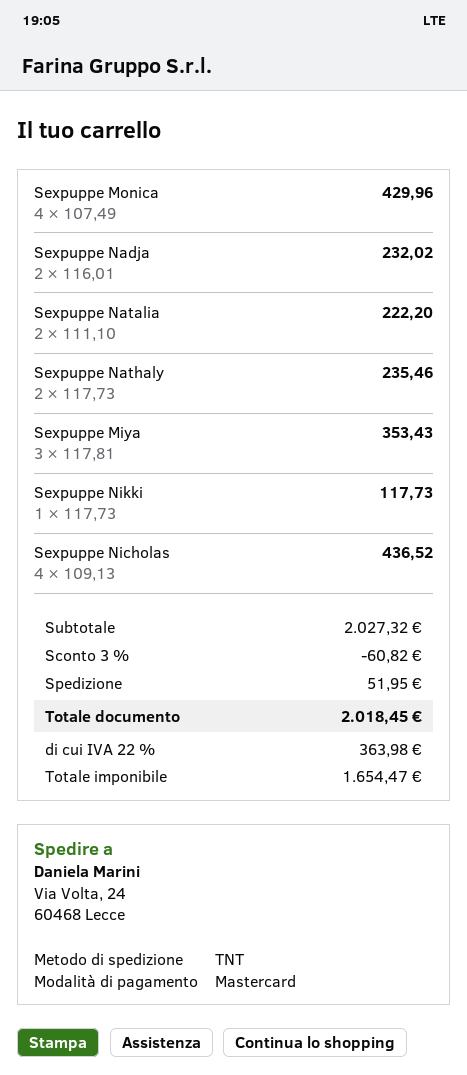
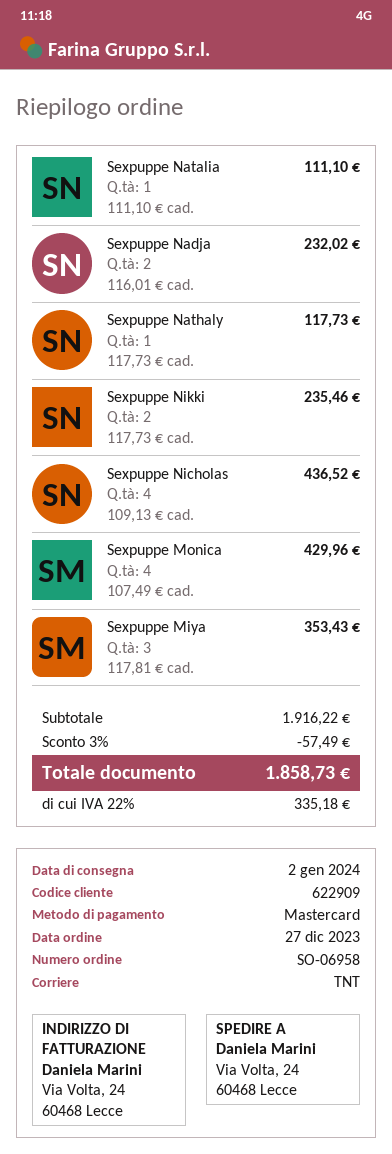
Sexpuppe Natalia: 2 x 111.10 = 222.20 -> 1 x 111.10 = 111.10
Sexpuppe Nathaly: 2 x 117.73 = 235.46 -> 1 x 117.73 = 117.73
Sexpuppe Nikki: 1 x 117.73 = 117.73 -> 2 x 117.73 = 235.46
subtotal: 2027.32 -> 1916.22
discount: 3% = 60.82 -> 3% = 57.49
shipping: 51.95 -> none
tax: 22% = 363.98 -> 22% = 335.18
total: 2018.45 -> 1858.73

